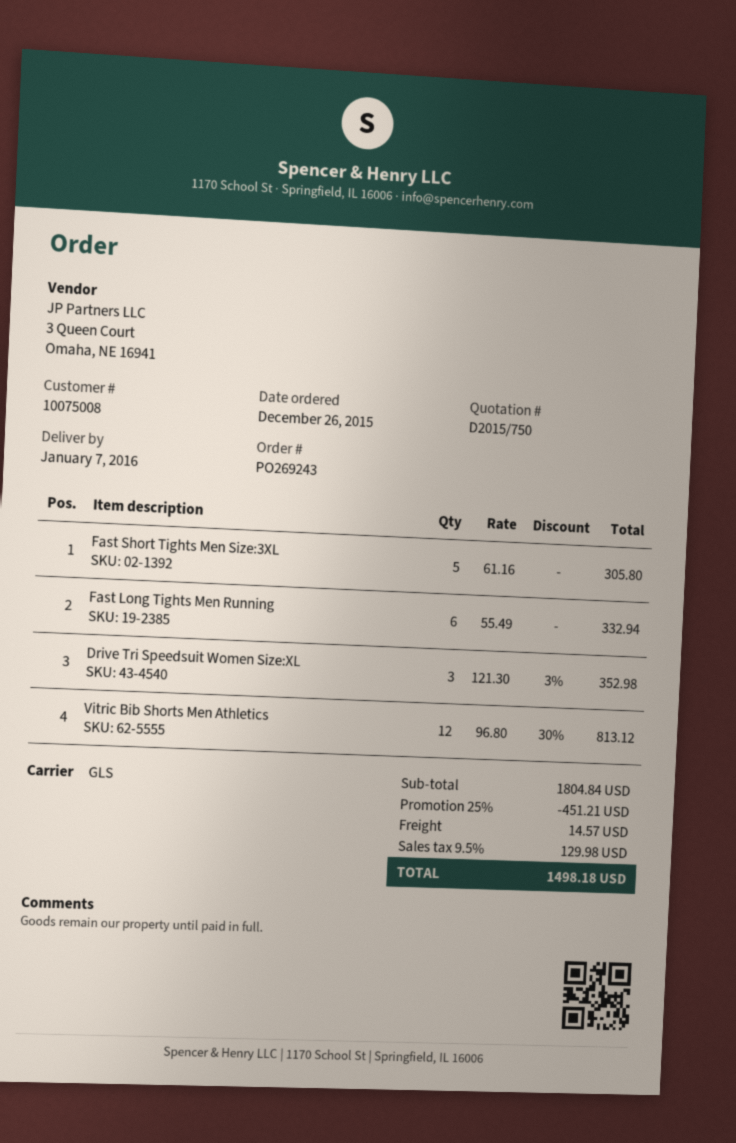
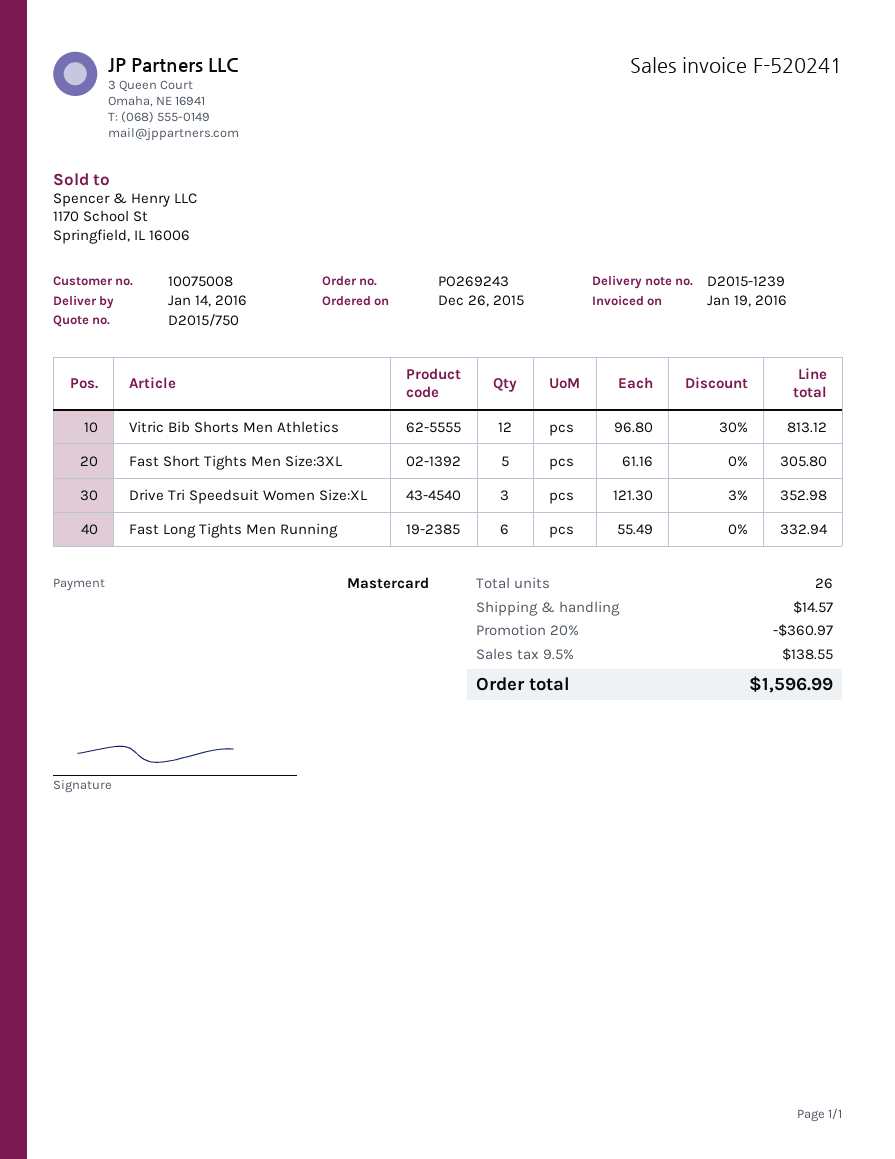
delivery date: 2016-01-07 -> 2016-01-14
discount: 25% = 451.21 -> 20% = 360.97
tax: 9.5% = 129.98 -> 9.5% = 138.55
total: 1498.18 -> 1596.99

